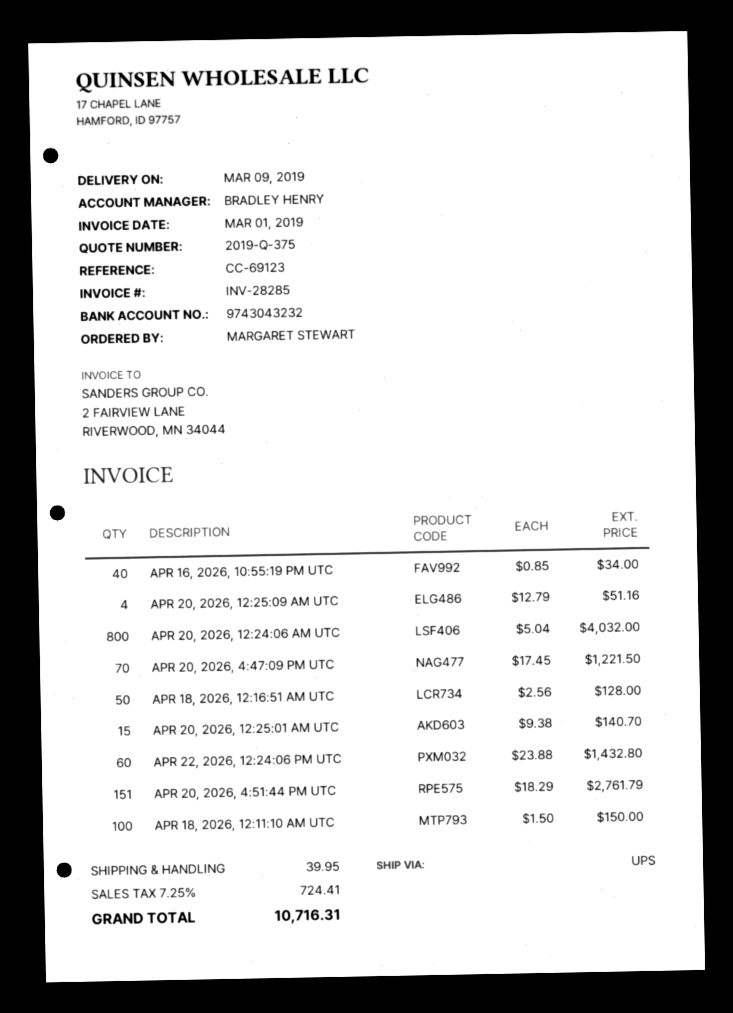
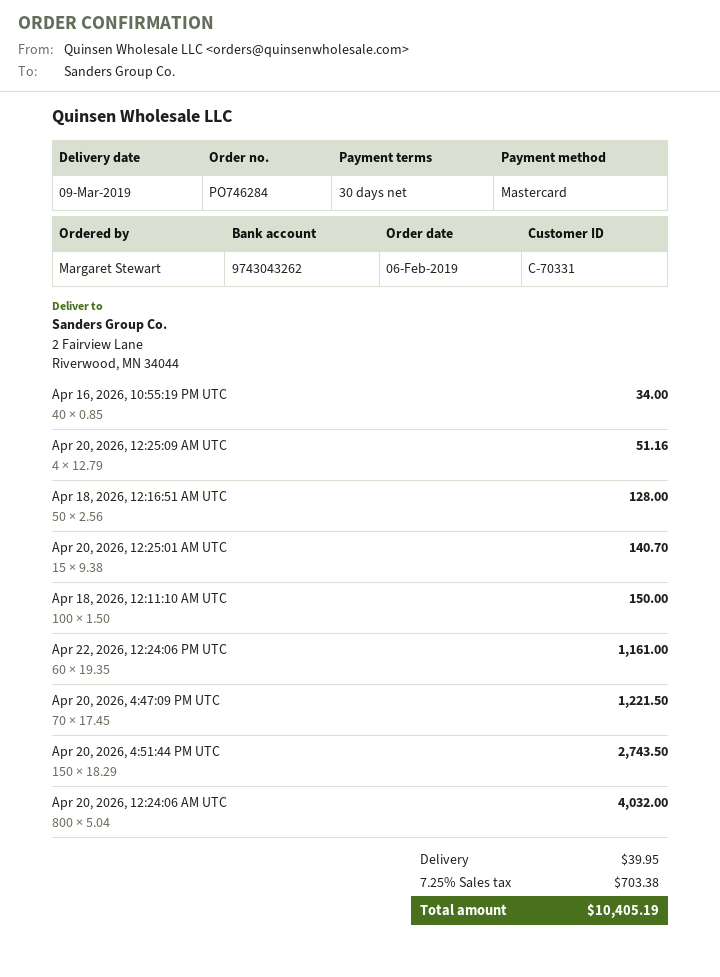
bank account: 9743043232 -> 9743043262
APR 22, 2026, 12:24:06 PM UTC: 60 x 23.88 = 1432.80 -> 60 x 19.35 = 1161.00
APR 20, 2026, 4:51:44 PM UTC: 151 x 18.29 = 2761.79 -> 150 x 18.29 = 2743.50
tax: 7.25% = 724.41 -> 7.25% = 703.38
total: 10716.31 -> 10405.19

